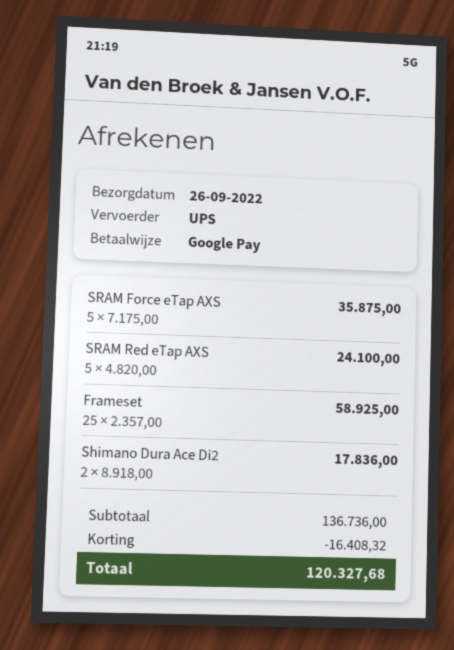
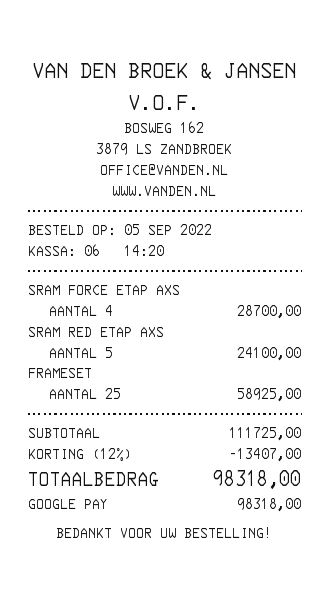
SRAM Force eTap AXS: 5 for 35875.00 -> 4 for 28700.00
Shimano Dura Ace Di2: 2 for 17836.00 -> none
subtotal: 136736.00 -> 111725.00
discount: 16408.32 -> 13407.00
total: 120327.68 -> 98318.00

